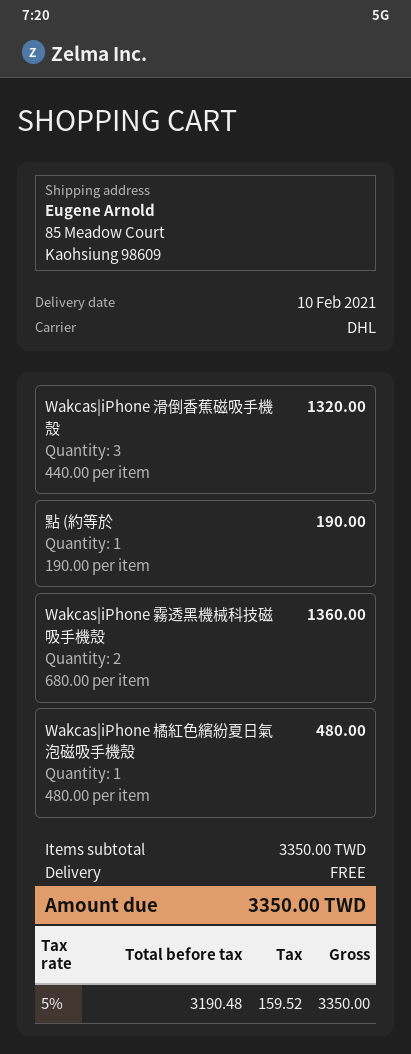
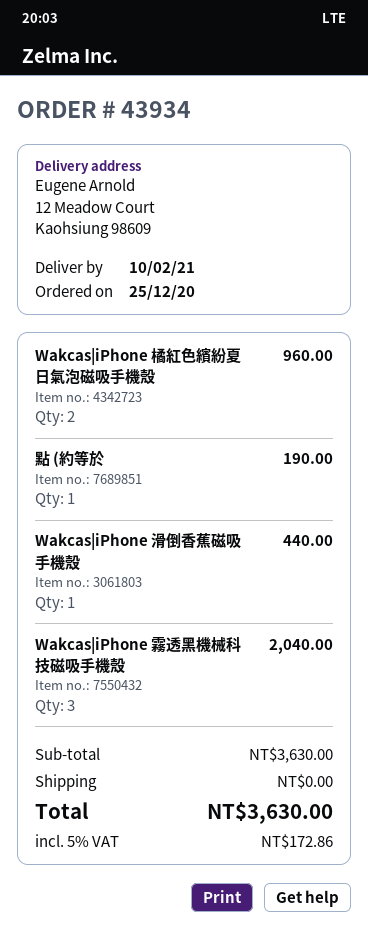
ship to: 85 Meadow Court, Kaohsiung 98609 -> 12 Meadow Court, Kaohsiung 98609
Wakcas|iPhone 滑倒香蕉磁吸手機殼: 3 for 1320.00 -> 1 for 440.00
Wakcas|iPhone 霧透黑機械科技磁吸手機殼: 2 for 1360.00 -> 3 for 2040.00
Wakcas|iPhone 橘紅色繽紛夏日氣泡磁吸手機殼: 1 for 480.00 -> 2 for 960.00
subtotal: 3350.00 -> 3630.00
tax: 5% = 159.52 -> 5% = 172.86
total: 3350.00 -> 3630.00

